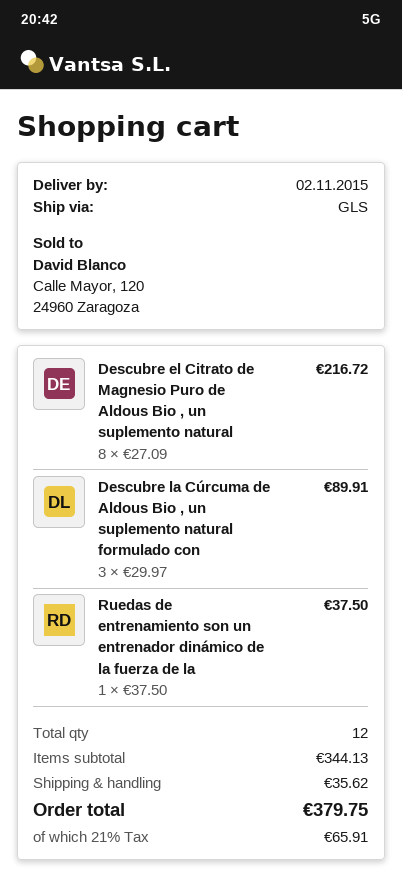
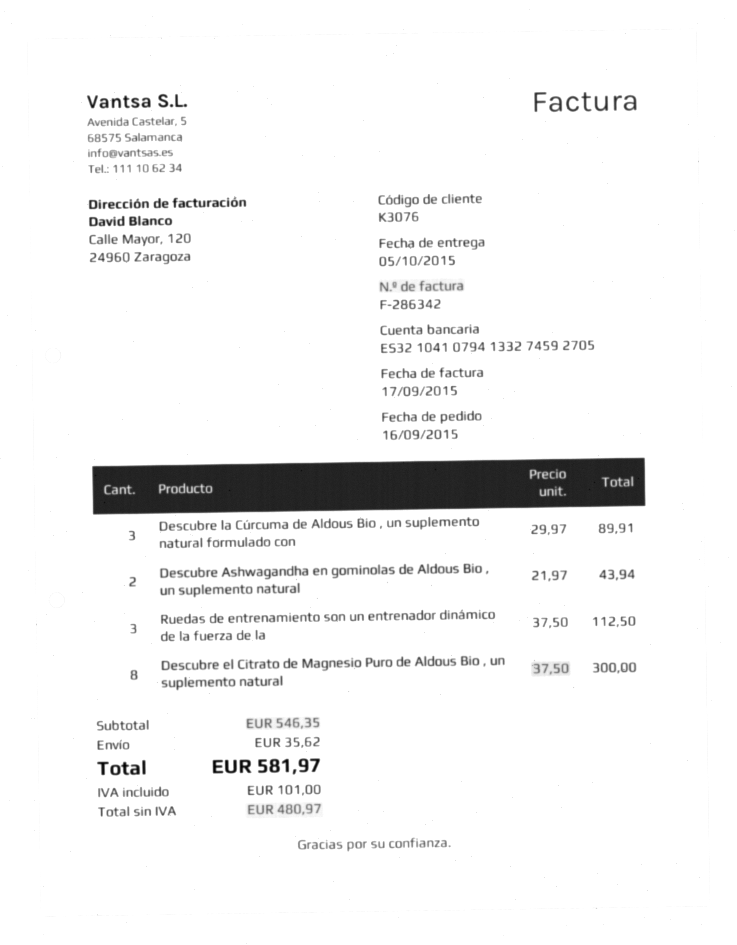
delivery date: 2015-11-02 -> 2015-10-05
Descubre el Citrato de Magnesio Puro de Aldous Bio , un suplemento natural: 8 x 27.09 = 216.72 -> 8 x 37.50 = 300.00
Ruedas de entrenamiento son un entrenador dinámico de la fuerza de la: 1 x 37.50 = 37.50 -> 3 x 37.50 = 112.50
Descubre Ashwagandha en gominolas de Aldous Bio , un suplemento natural: none -> 2 x 21.97 = 43.94
subtotal: 344.13 -> 546.35
tax: 65.91 -> 101.00
total: 379.75 -> 581.97

